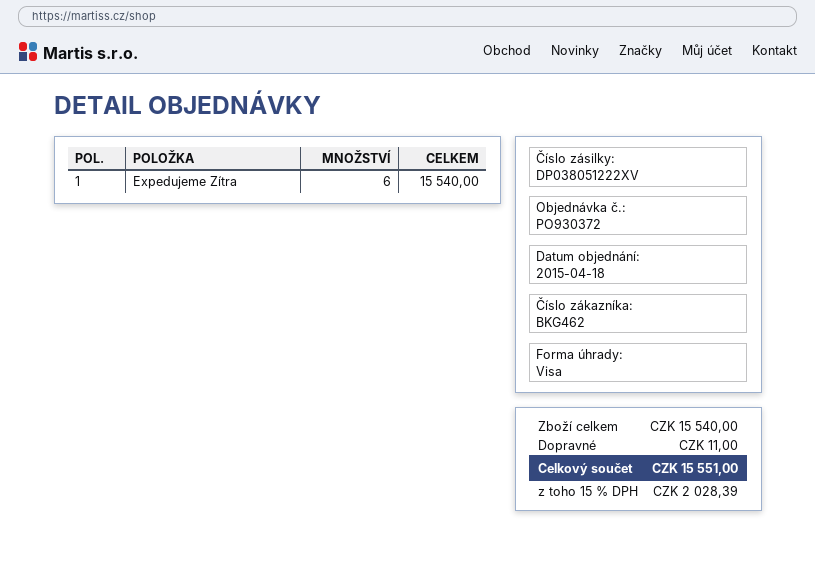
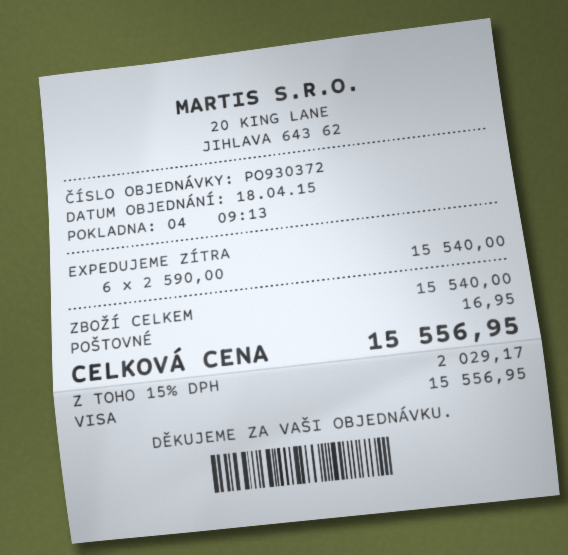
shipping: 11.00 -> 16.95
tax: 15% = 2028.39 -> 15% = 2029.17
total: 15551.00 -> 15556.95

